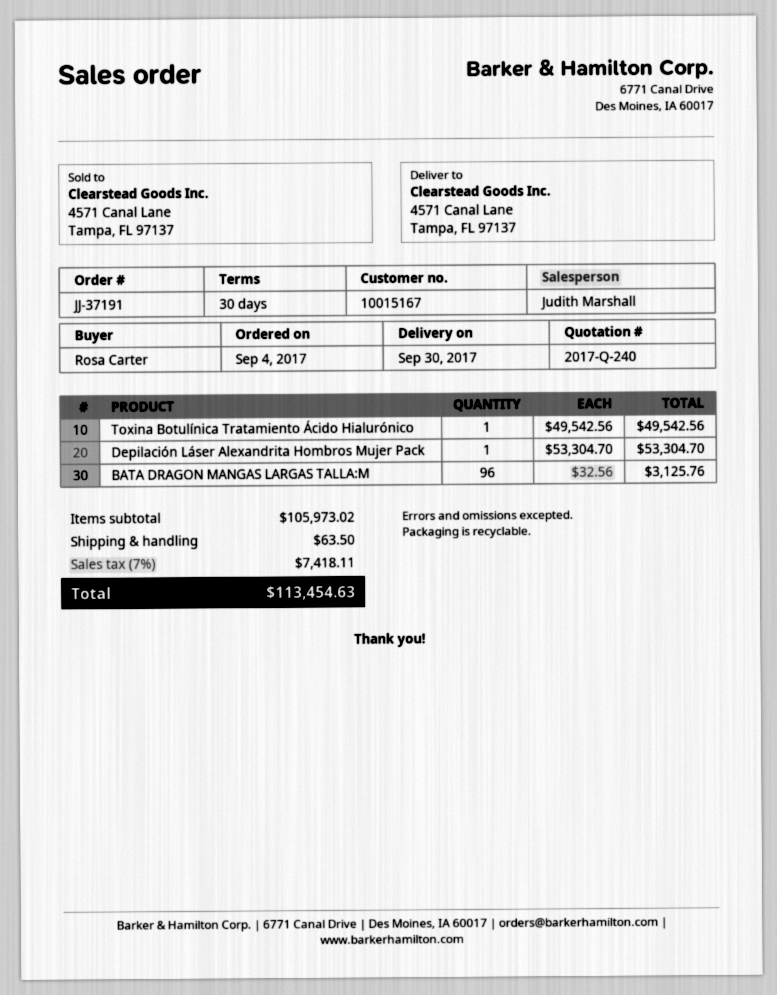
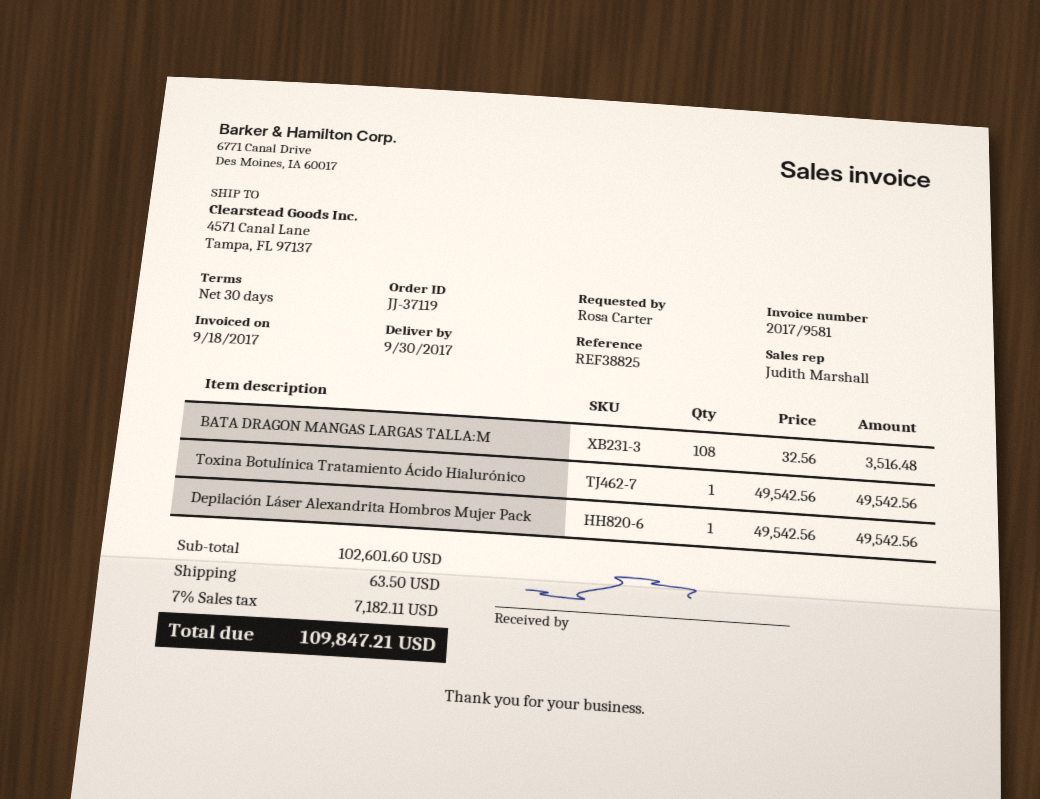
order number: JJ-37191 -> JJ-37119
Depilación Láser Alexandrita Hombros Mujer Pack: 1 x 53304.70 = 53304.70 -> 1 x 49542.56 = 49542.56
BATA DRAGON MANGAS LARGAS TALLA:M: 96 x 32.56 = 3125.76 -> 108 x 32.56 = 3516.48
subtotal: 105973.02 -> 102601.60
tax: 7% = 7418.11 -> 7% = 7182.11
total: 113454.63 -> 109847.21

